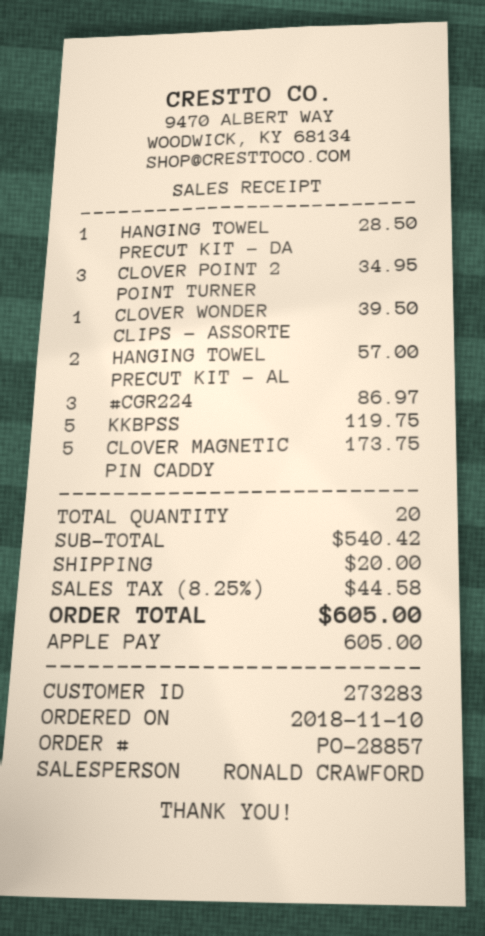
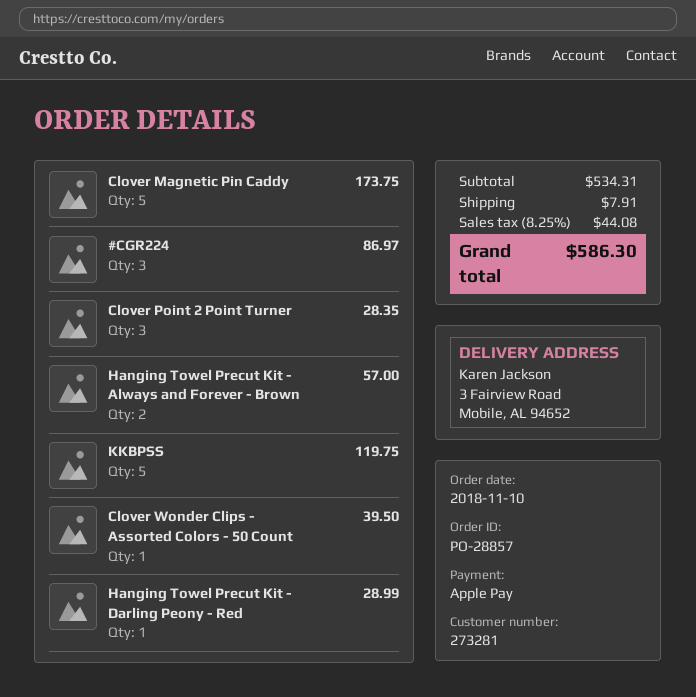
customer number: 273283 -> 273281
HANGING TOWEL PRECUT KIT - DA: 1 for 28.50 -> 1 for 28.99
CLOVER POINT 2 POINT TURNER: 3 for 34.95 -> 3 for 28.35
subtotal: 540.42 -> 534.31
shipping: 20.00 -> 7.91
tax: 8.25% = 44.58 -> 8.25% = 44.08
total: 605.00 -> 586.30

